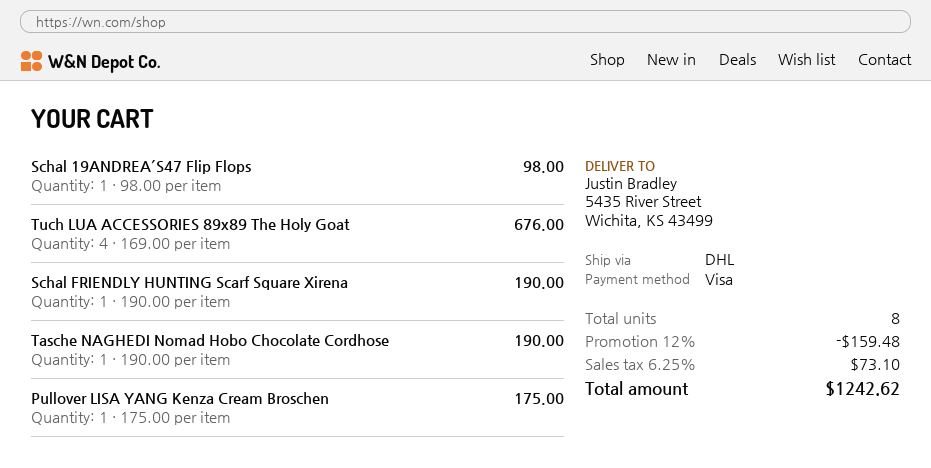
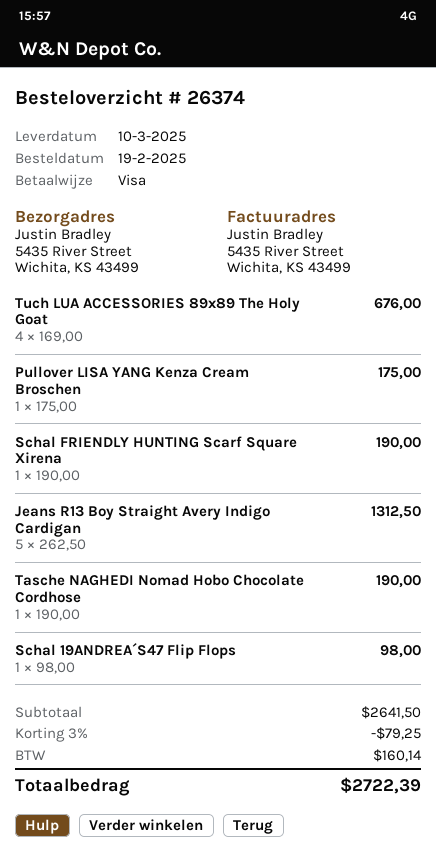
Jeans R13 Boy Straight Avery Indigo Cardigan: none -> 5 x 262.50 = 1312.50
discount: 12% = 159.48 -> 3% = 79.25
tax: 73.10 -> 160.14
total: 1242.62 -> 2722.39

